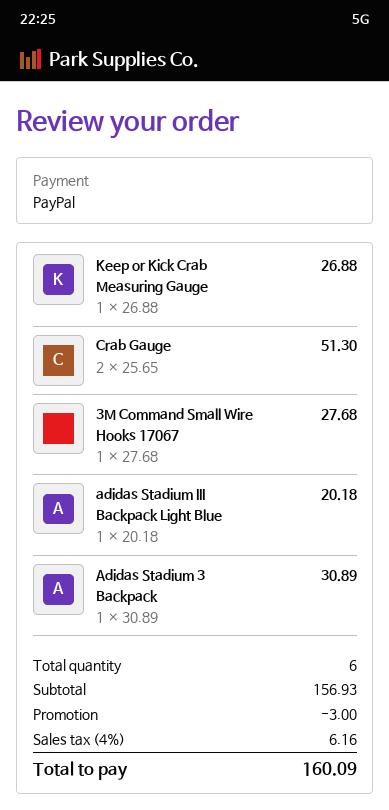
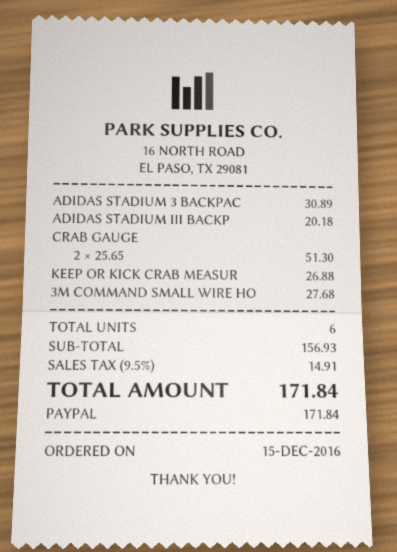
discount: 3.00 -> none
tax: 4% = 6.16 -> 9.5% = 14.91
total: 160.09 -> 171.84

